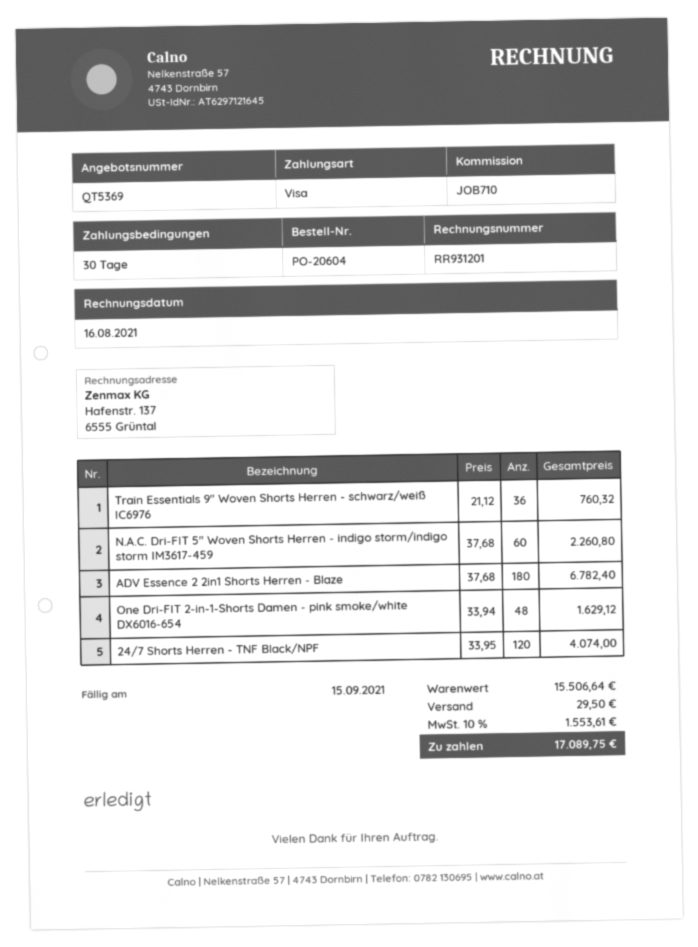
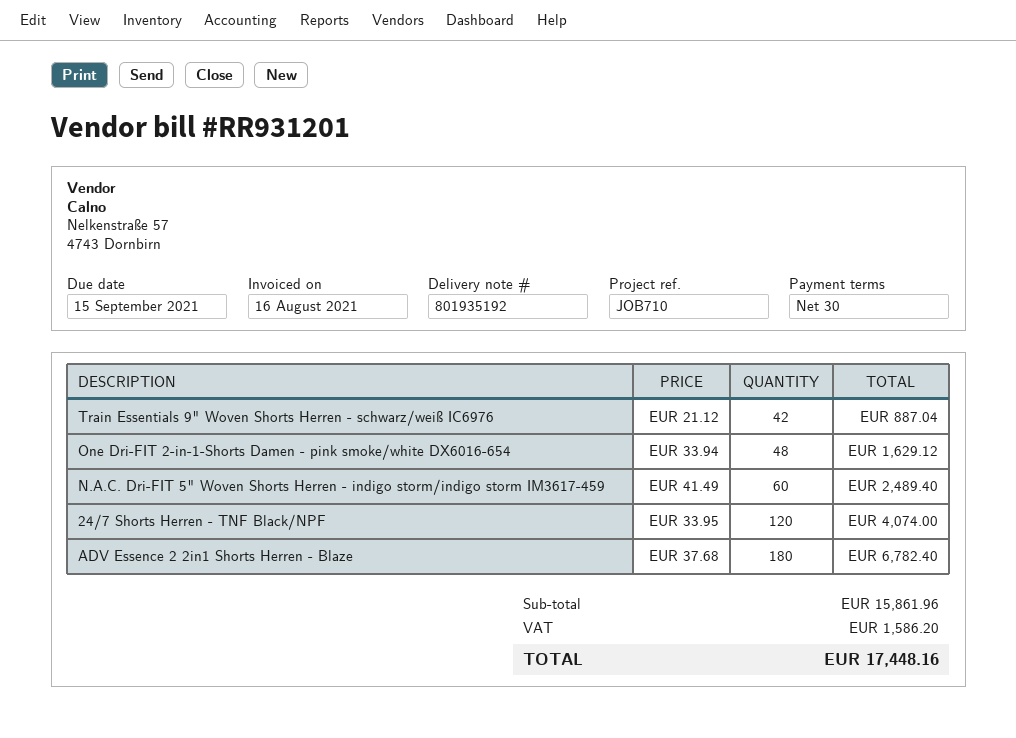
Train Essentials 9" Woven Shorts Herren - schwarz/weiß IC6976: 36 x 21.12 = 760.32 -> 42 x 21.12 = 887.04
N.A.C. Dri-FIT 5" Woven Shorts Herren - indigo storm/indigo storm IM3617-459: 60 x 37.68 = 2260.80 -> 60 x 41.49 = 2489.40
subtotal: 15506.64 -> 15861.96
shipping: 29.50 -> none
tax: 1553.61 -> 1586.20
total: 17089.75 -> 17448.16

